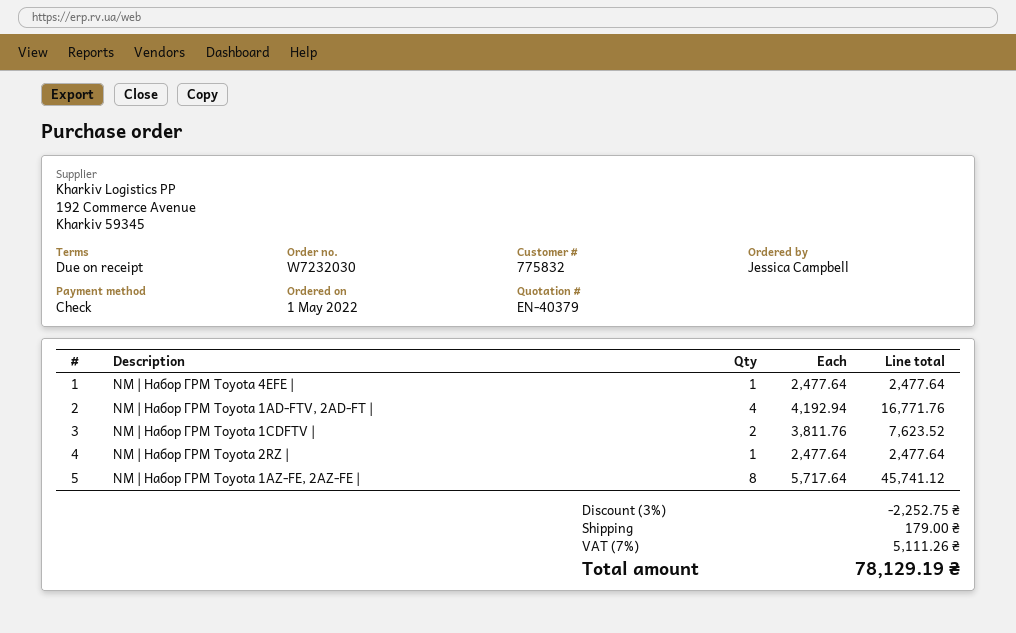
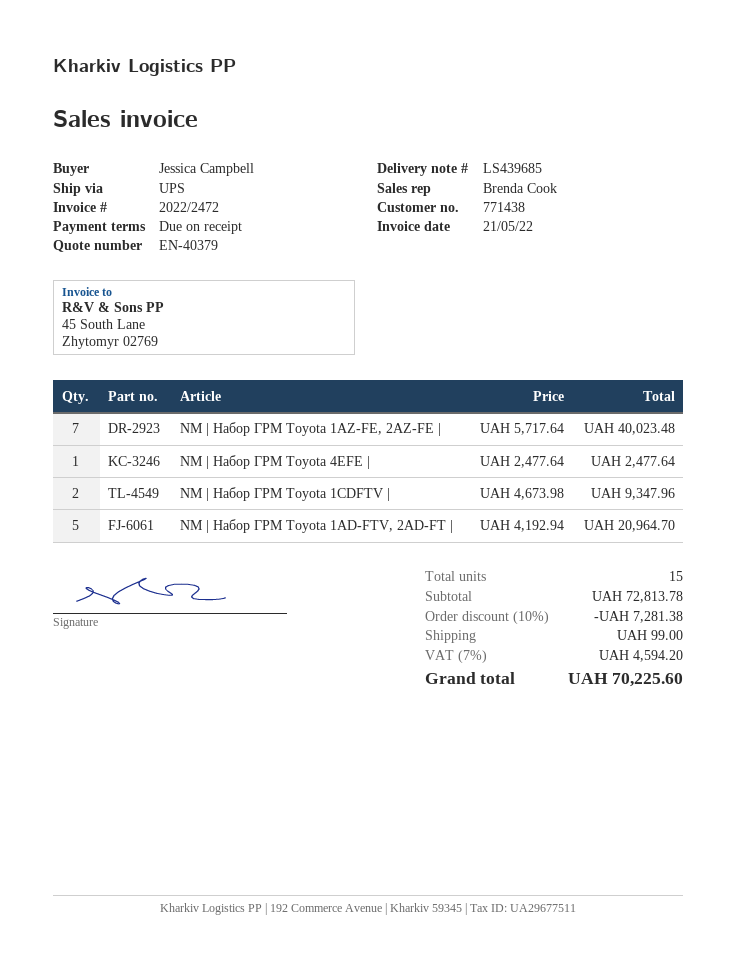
customer number: 775832 -> 771438
NM | Набор ГРМ Toyota 1AD-FTV, 2AD-FT |: 4 x 4192.94 = 16771.76 -> 5 x 4192.94 = 20964.70
NM | Набор ГРМ Toyota 1CDFTV |: 2 x 3811.76 = 7623.52 -> 2 x 4673.98 = 9347.96
NM | Набор ГРМ Toyota 2RZ |: 1 x 2477.64 = 2477.64 -> none
NM | Набор ГРМ Toyota 1AZ-FE, 2AZ-FE |: 8 x 5717.64 = 45741.12 -> 7 x 5717.64 = 40023.48
discount: 3% = 2252.75 -> 10% = 7281.38
shipping: 179.00 -> 99.00
tax: 7% = 5111.26 -> 7% = 4594.20
total: 78129.19 -> 70225.60

